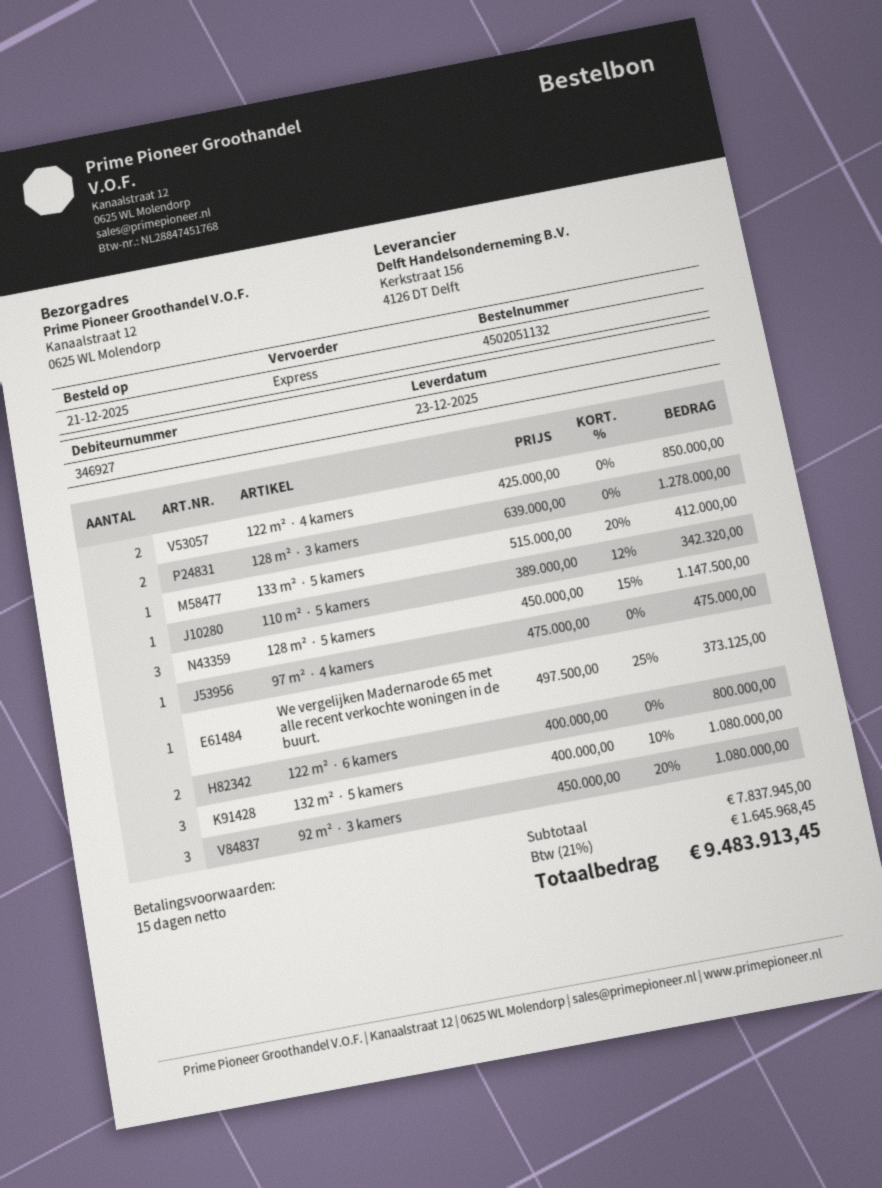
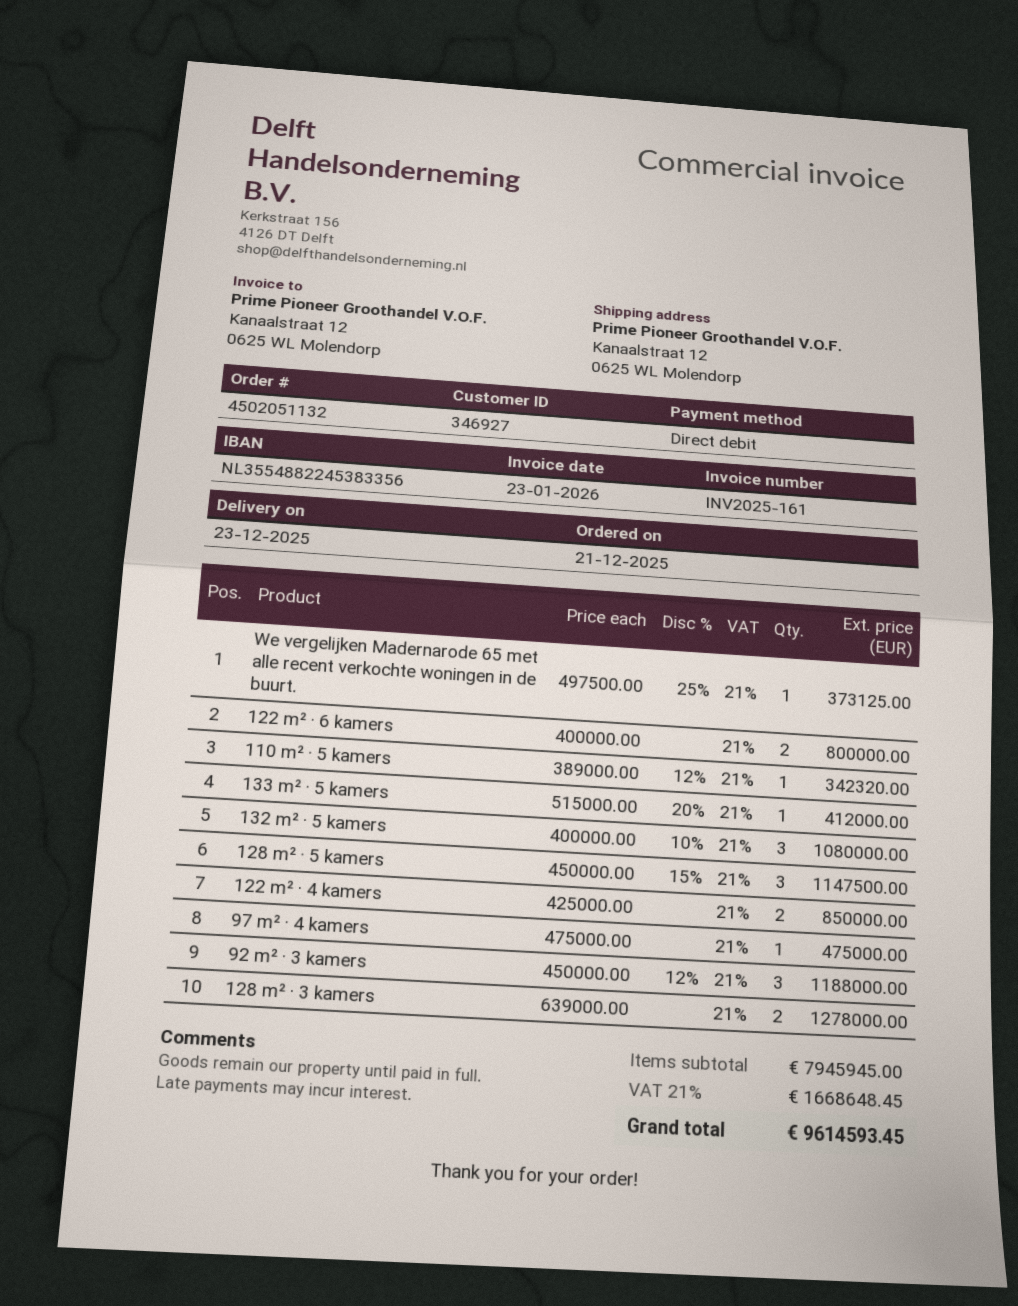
92 m² · 3 kamers: 3 x 450000.00 - 20% = 1080000.00 -> 3 x 450000.00 - 12% = 1188000.00
subtotal: 7837945.00 -> 7945945.00
tax: 21% = 1645968.45 -> 21% = 1668648.45
total: 9483913.45 -> 9614593.45

